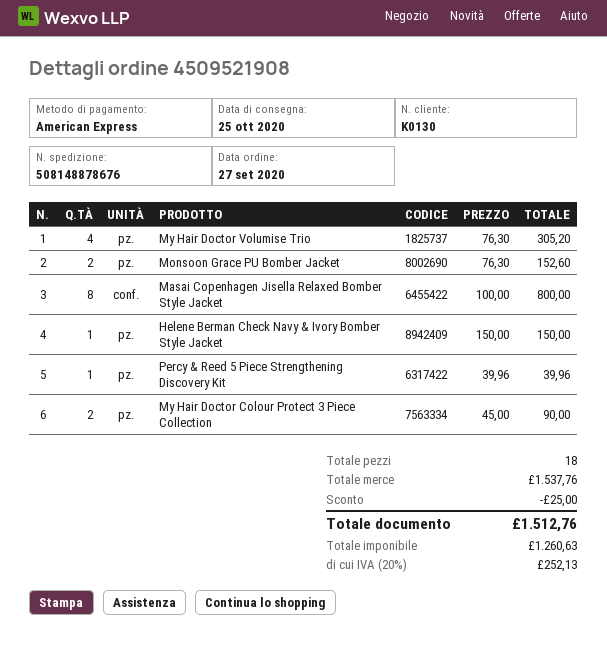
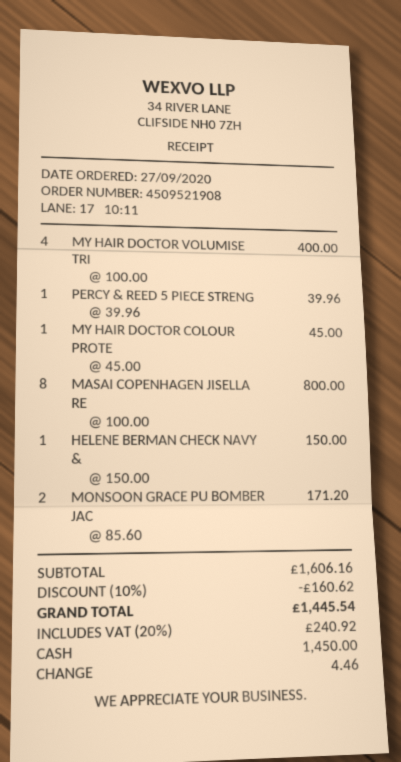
payment method: American Express -> cash
My Hair Doctor Volumise Trio: 4 x 76.30 = 305.20 -> 4 x 100.00 = 400.00
Monsoon Grace PU Bomber Jacket: 2 x 76.30 = 152.60 -> 2 x 85.60 = 171.20
My Hair Doctor Colour Protect 3 Piece Collection: 2 x 45.00 = 90.00 -> 1 x 45.00 = 45.00
subtotal: 1537.76 -> 1606.16
discount: 25.00 -> 160.62
tax: 20% = 252.13 -> 20% = 240.92
total: 1512.76 -> 1445.54

